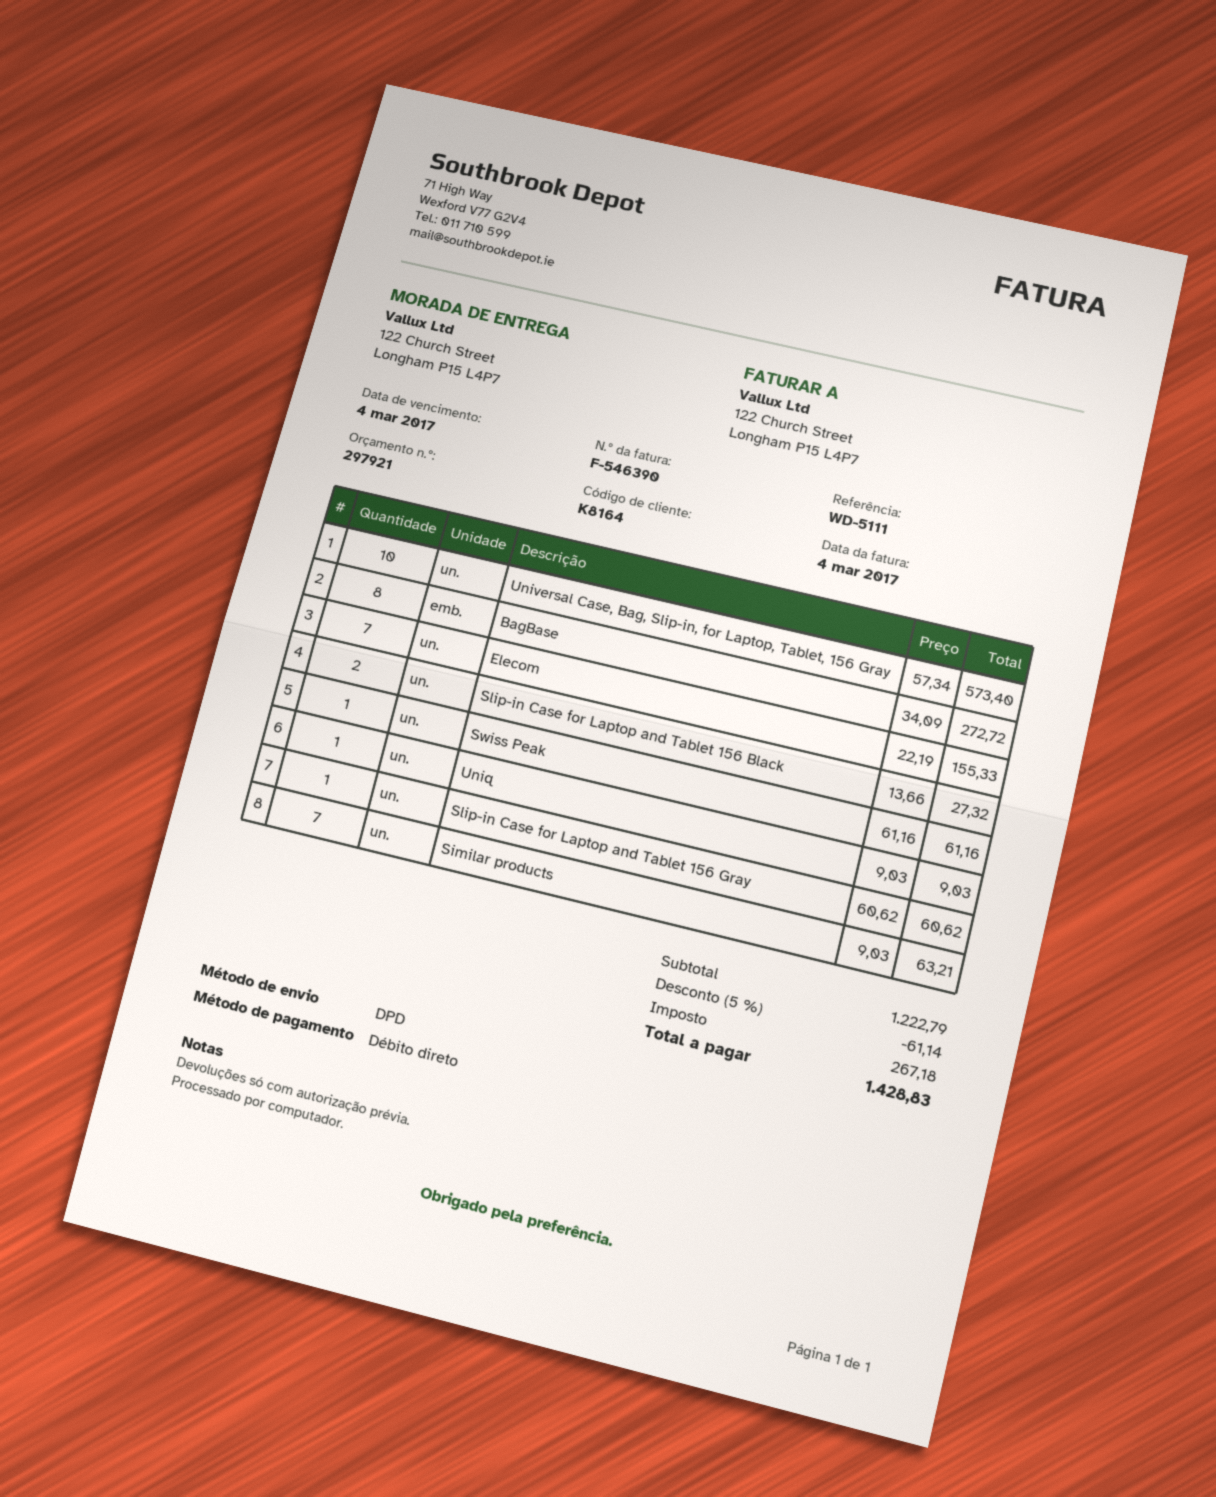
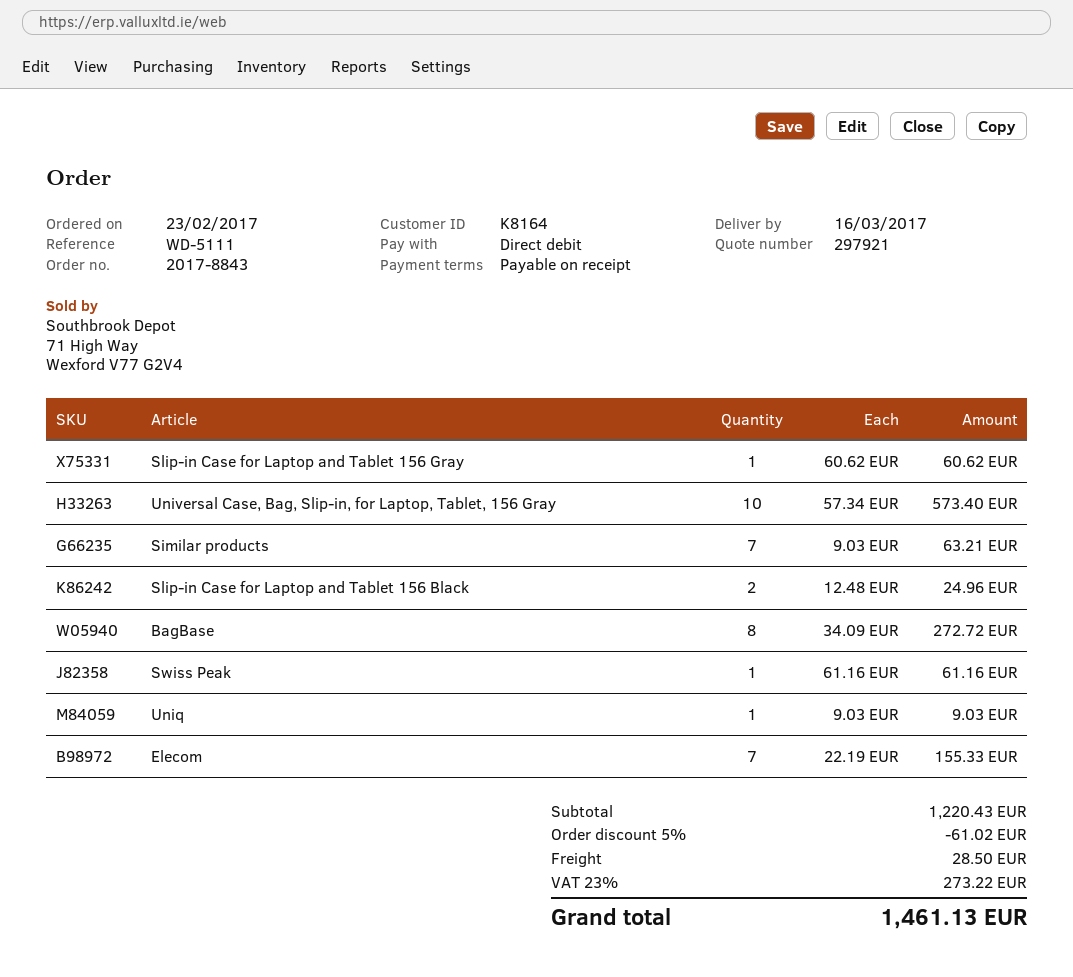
Slip-in Case for Laptop and Tablet 156 Black: 2 x 13.66 = 27.32 -> 2 x 12.48 = 24.96
subtotal: 1222.79 -> 1220.43
discount: 5% = 61.14 -> 5% = 61.02
shipping: none -> 28.50
tax: 267.18 -> 273.22
total: 1428.83 -> 1461.13

